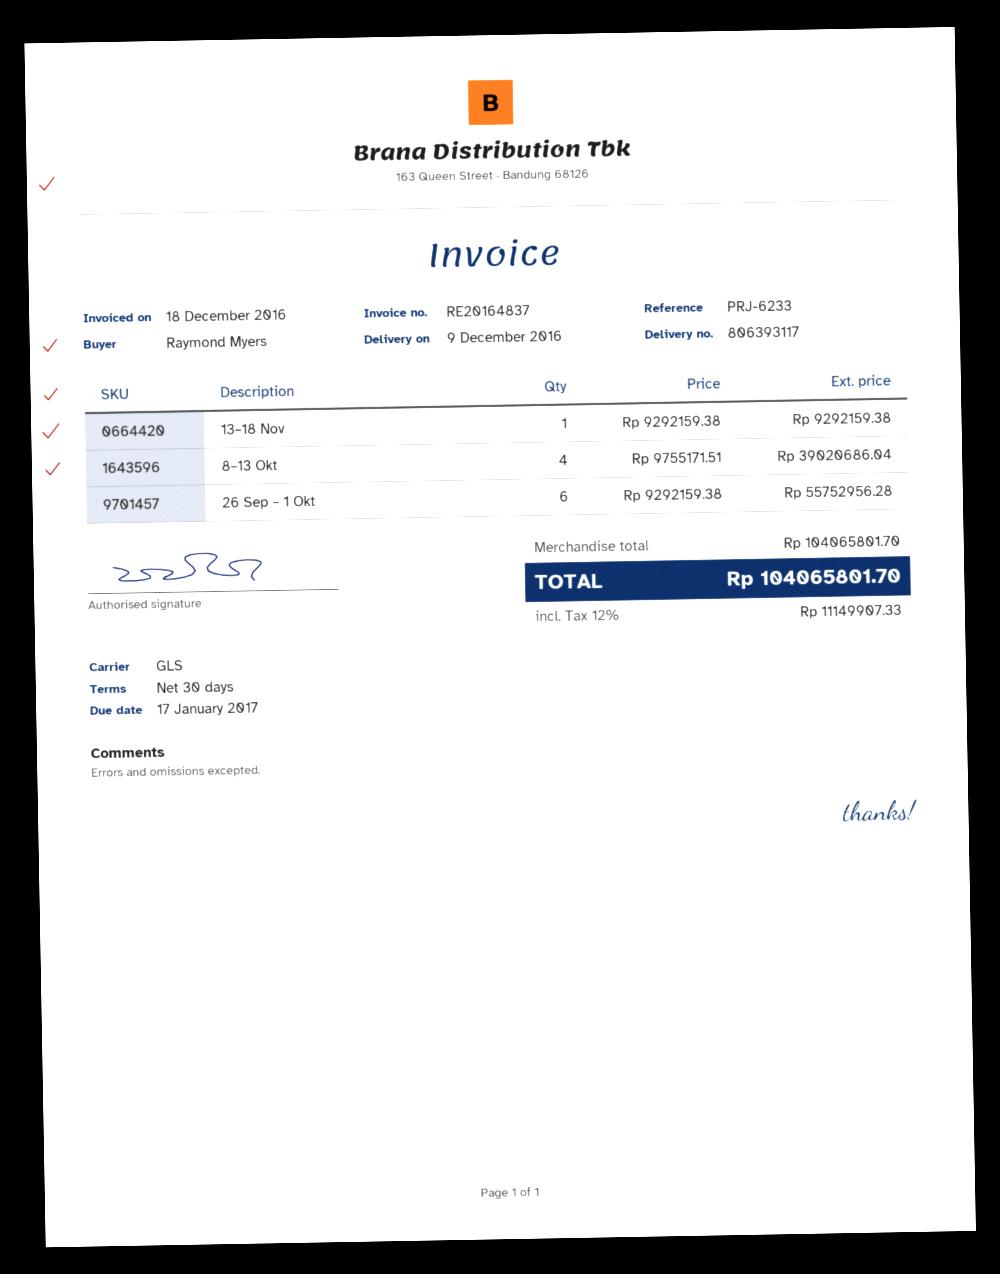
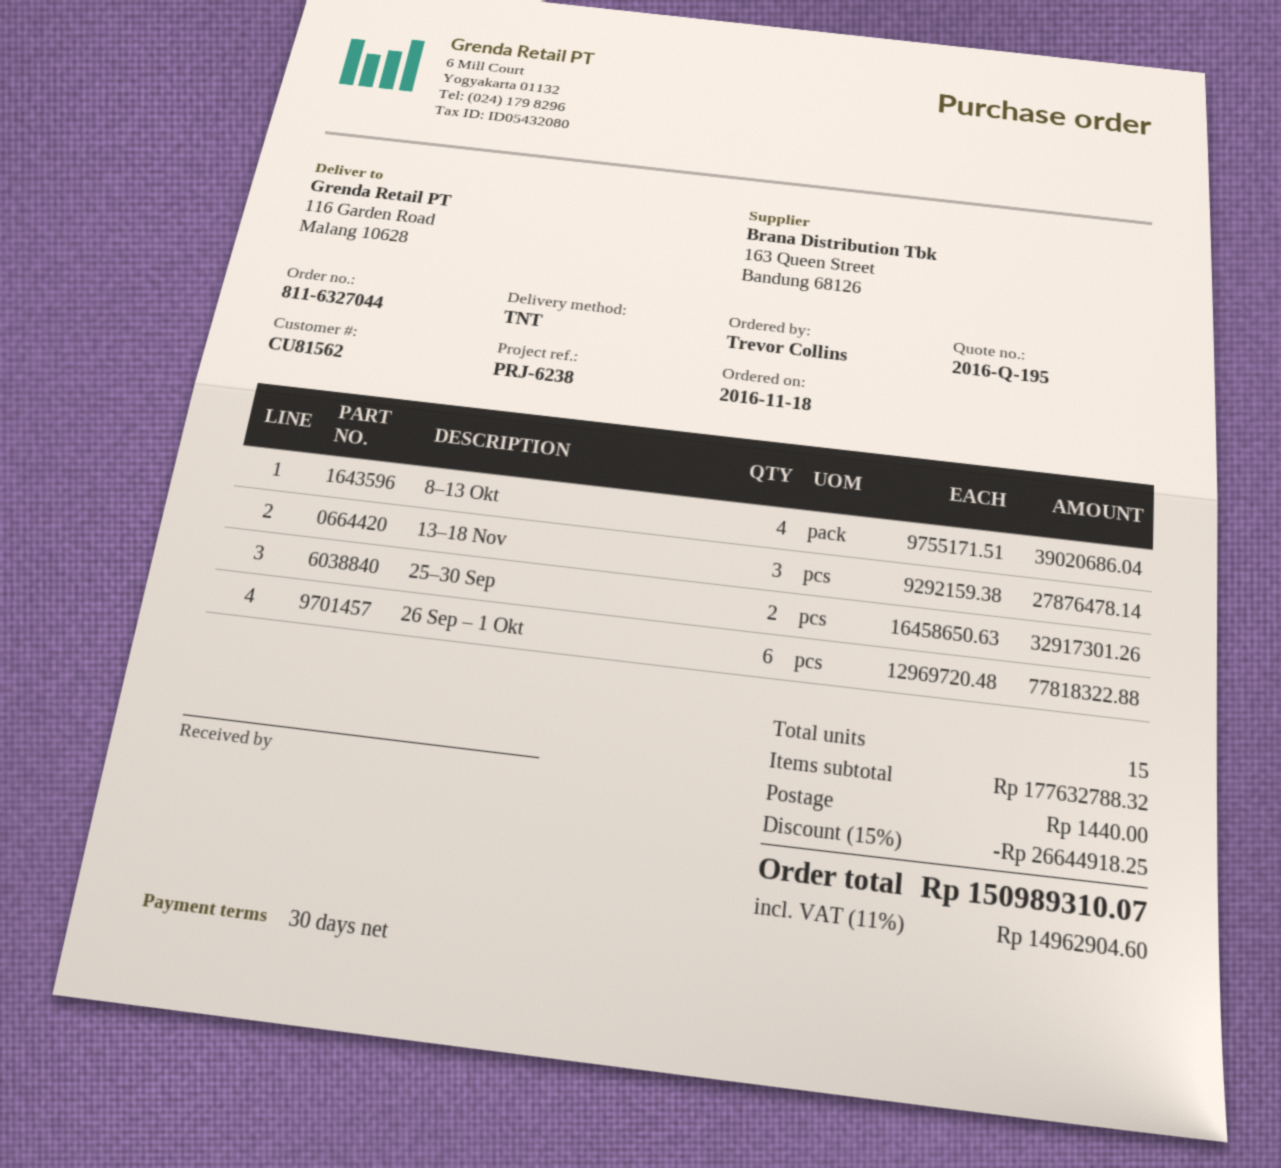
reference: PRJ-6233 -> PRJ-6238
ordered by: Raymond Myers -> Trevor Collins
shipping method: GLS -> TNT
13–18 Nov: 1 x 9292159.38 = 9292159.38 -> 3 x 9292159.38 = 27876478.14
26 Sep – 1 Okt: 6 x 9292159.38 = 55752956.28 -> 6 x 12969720.48 = 77818322.88
25–30 Sep: none -> 2 x 16458650.63 = 32917301.26
subtotal: 104065801.70 -> 177632788.32
discount: none -> 15% = 26644918.25
shipping: none -> 1440.00
tax: 12% = 11149907.33 -> 11% = 14962904.60
total: 104065801.70 -> 150989310.07

